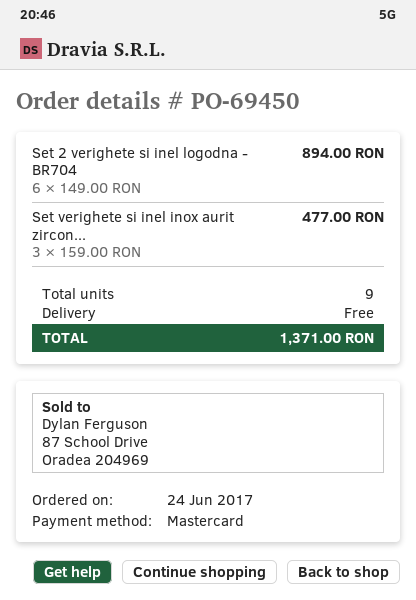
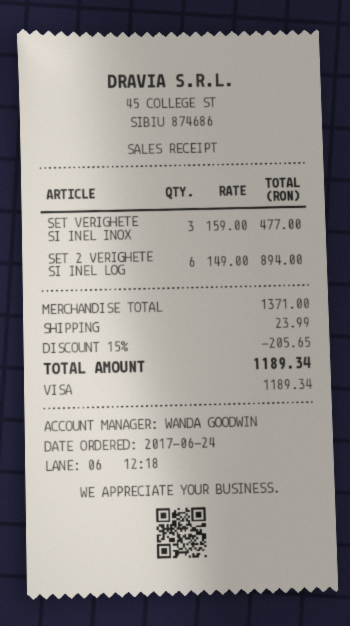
payment method: Mastercard -> Visa
discount: none -> 15% = 205.65
shipping: 0.00 -> 23.99
total: 1371.00 -> 1189.34

